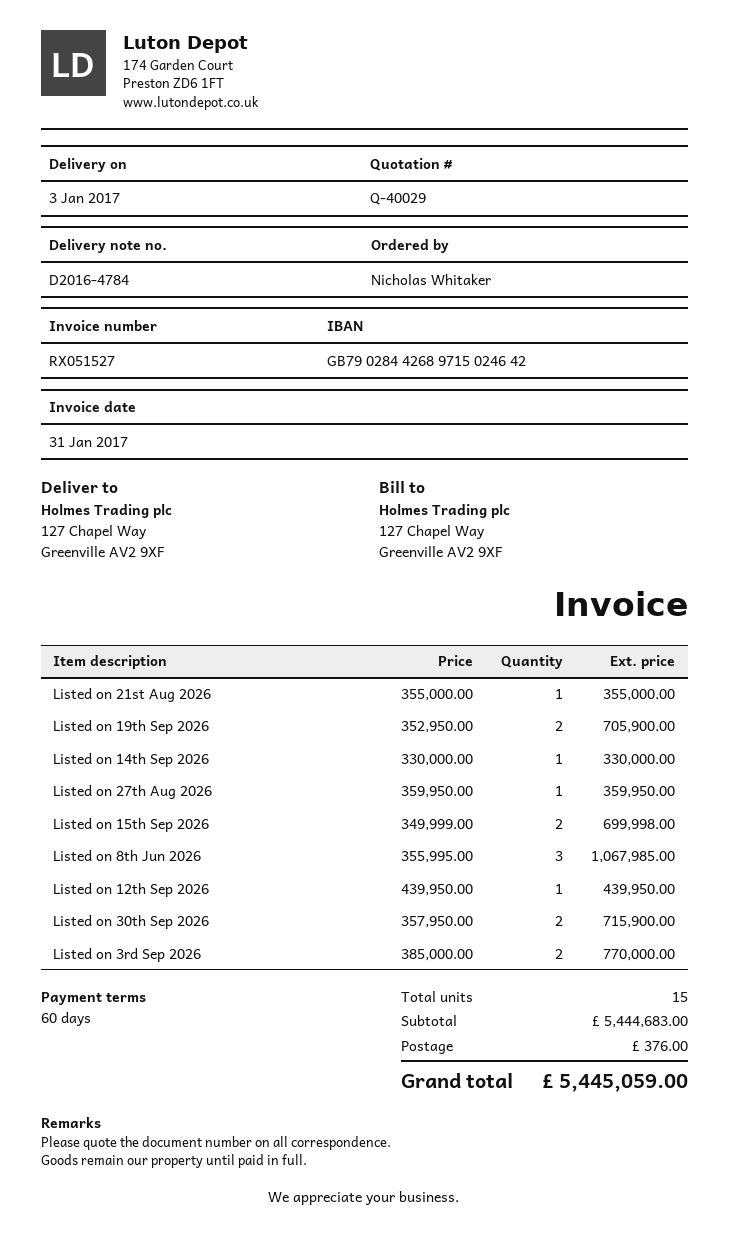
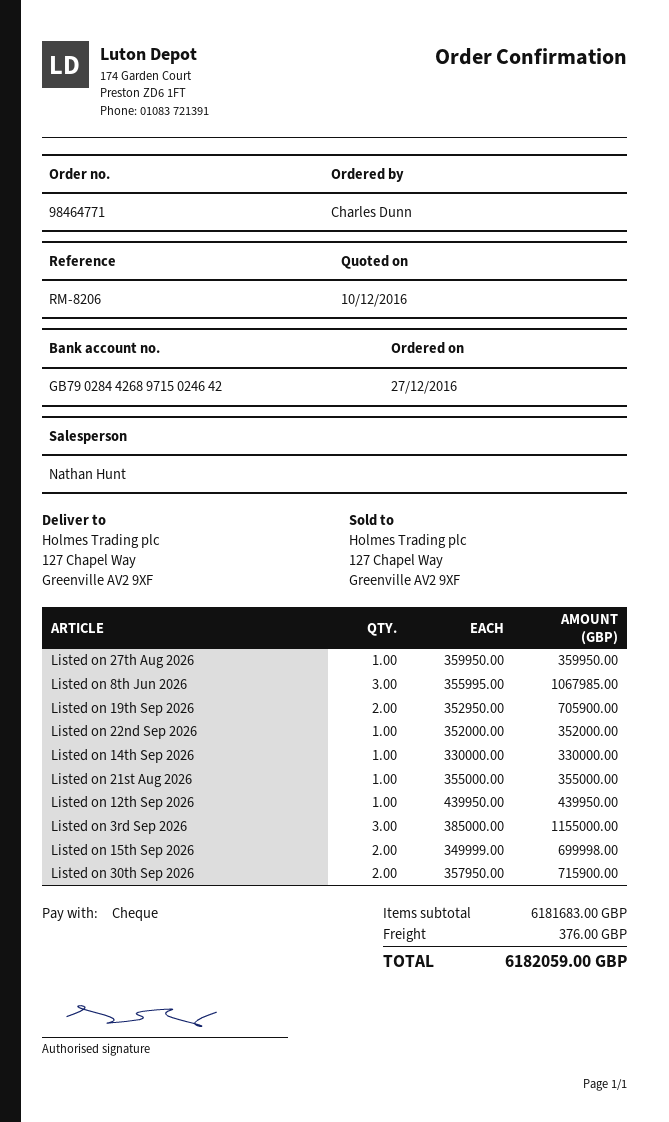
ordered by: Nicholas Whitaker -> Charles Dunn
Listed on 3rd Sep 2026: 2 x 385000.00 = 770000.00 -> 3 x 385000.00 = 1155000.00
Listed on 22nd Sep 2026: none -> 1 x 352000.00 = 352000.00
subtotal: 5444683.00 -> 6181683.00
total: 5445059.00 -> 6182059.00

